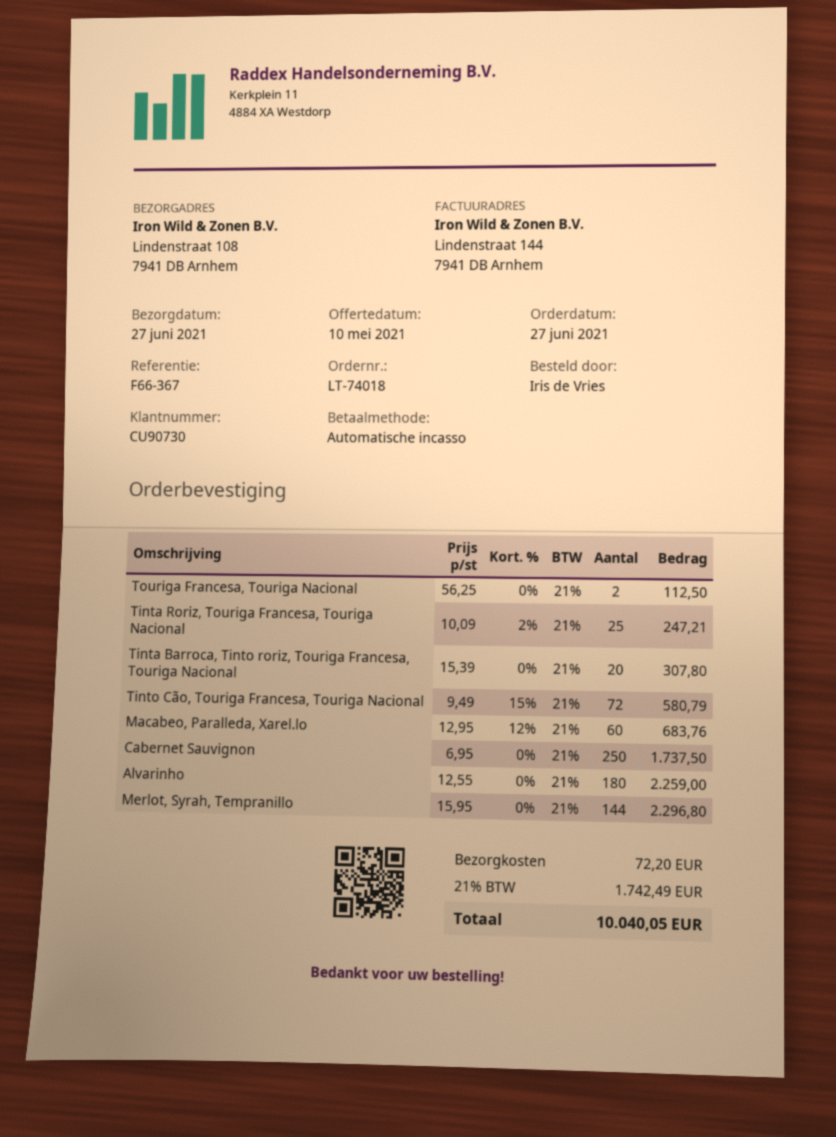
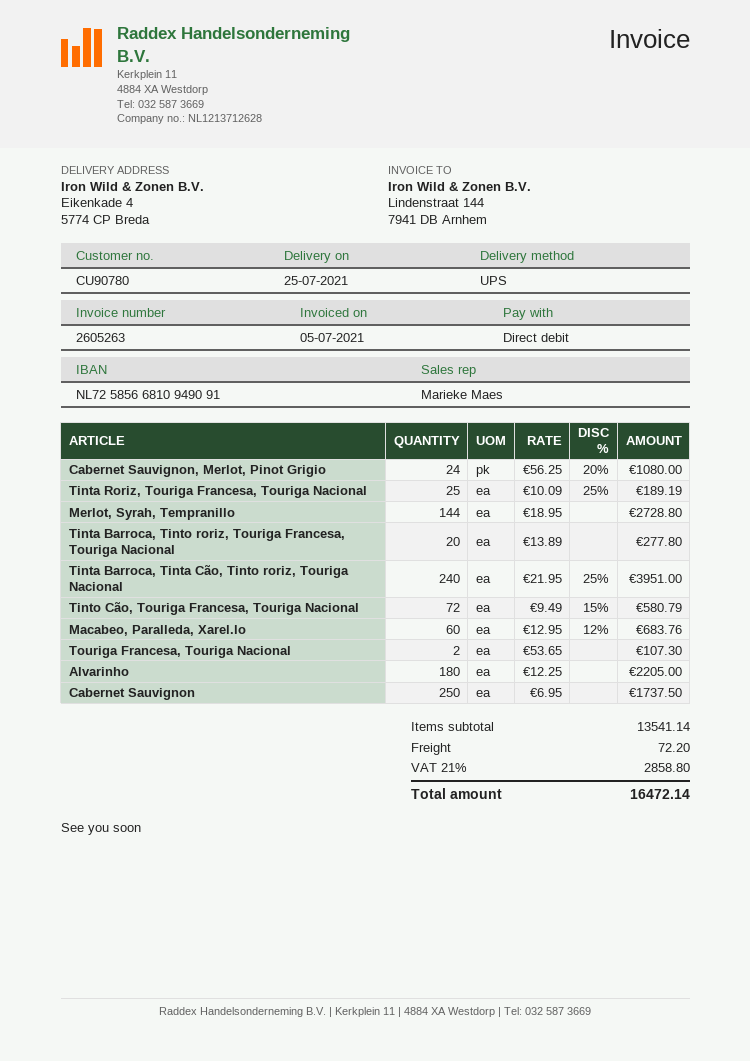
delivery date: 2021-06-27 -> 2021-07-25
customer number: CU90730 -> CU90780
ship to: Lindenstraat 108, 7941 DB Arnhem -> Eikenkade 4, 5774 CP Breda
Touriga Francesa, Touriga Nacional: 2 x 56.25 = 112.50 -> 2 x 53.65 = 107.30
Tinta Roriz, Touriga Francesa, Touriga Nacional: 25 x 10.09 - 2% = 247.21 -> 25 x 10.09 - 25% = 189.19
Tinta Barroca, Tinto roriz, Touriga Francesa, Touriga Nacional: 20 x 15.39 = 307.80 -> 20 x 13.89 = 277.80
Alvarinho: 180 x 12.55 = 2259.00 -> 180 x 12.25 = 2205.00
Merlot, Syrah, Tempranillo: 144 x 15.95 = 2296.80 -> 144 x 18.95 = 2728.80
Cabernet Sauvignon, Merlot, Pinot Grigio: none -> 24 x 56.25 - 20% = 1080.00
Tinta Barroca, Tinta Cão, Tinto roriz, Touriga Nacional: none -> 240 x 21.95 - 25% = 3951.00
tax: 21% = 1742.49 -> 21% = 2858.80
total: 10040.05 -> 16472.14

